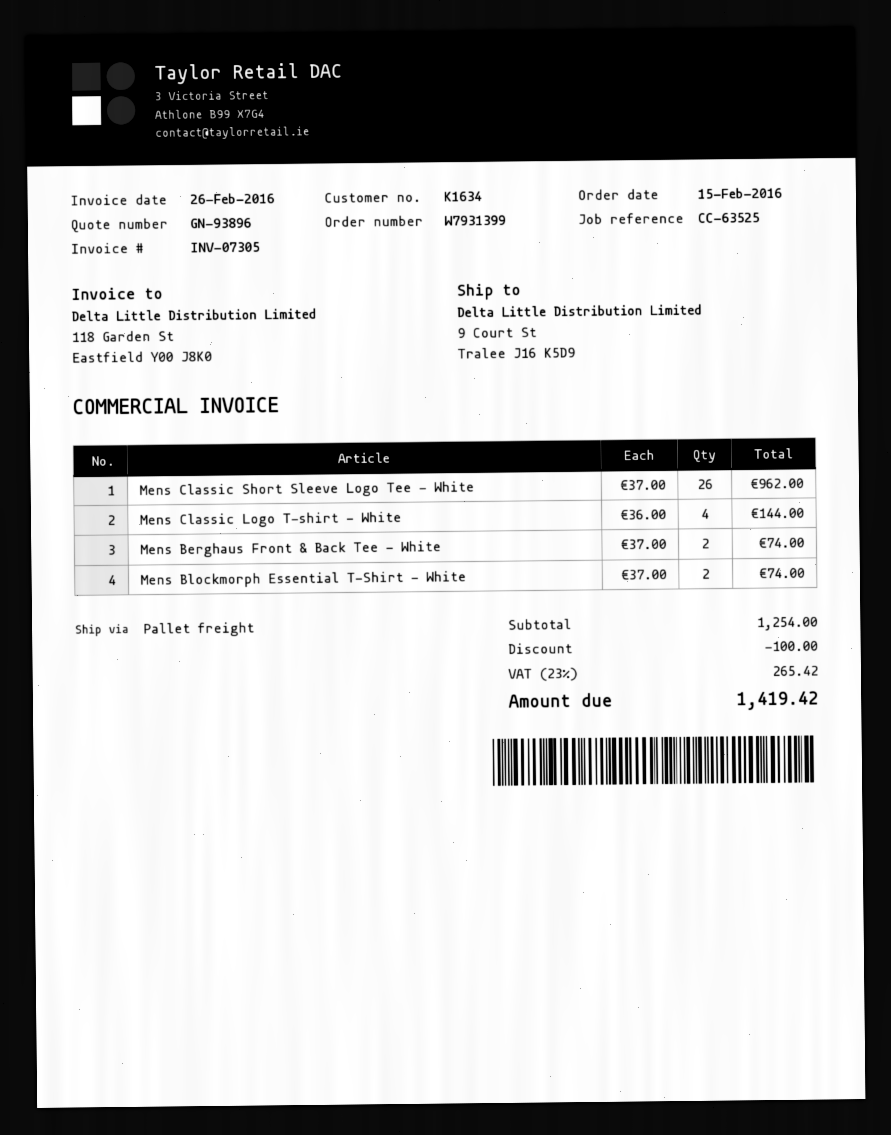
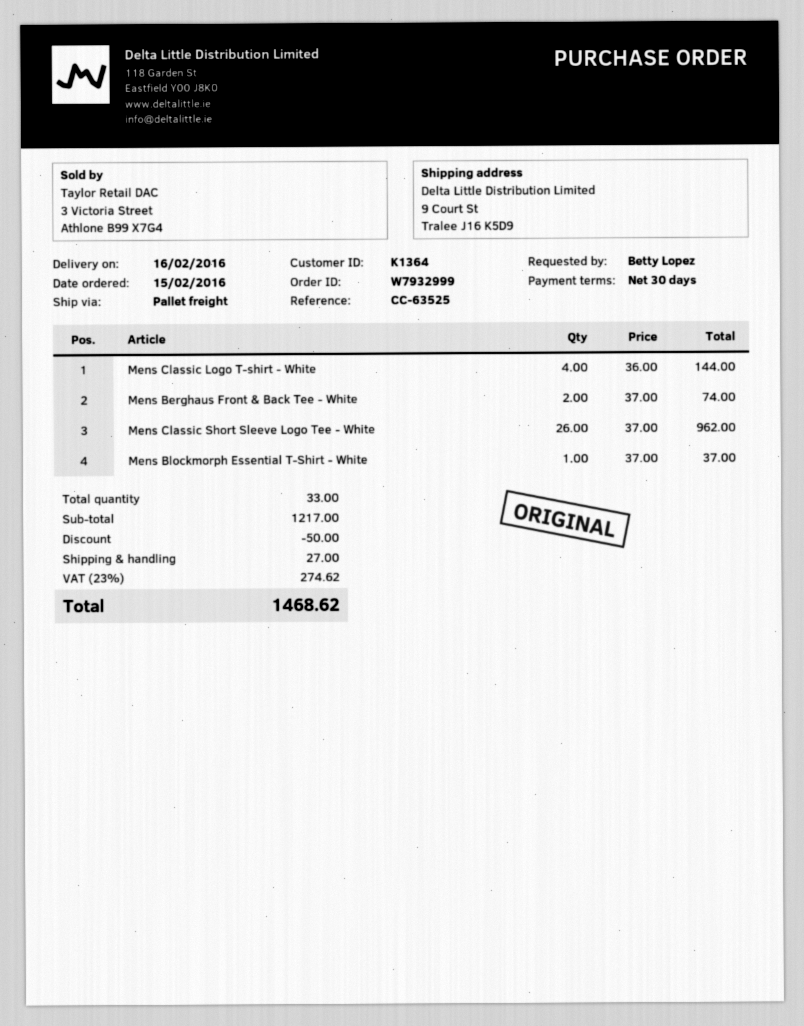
order number: W7931399 -> W7932999
customer number: K1634 -> K1364
Mens Blockmorph Essential T-Shirt - White: 2 x 37.00 = 74.00 -> 1 x 37.00 = 37.00
subtotal: 1254.00 -> 1217.00
discount: 100.00 -> 50.00
shipping: none -> 27.00
tax: 23% = 265.42 -> 23% = 274.62
total: 1419.42 -> 1468.62

